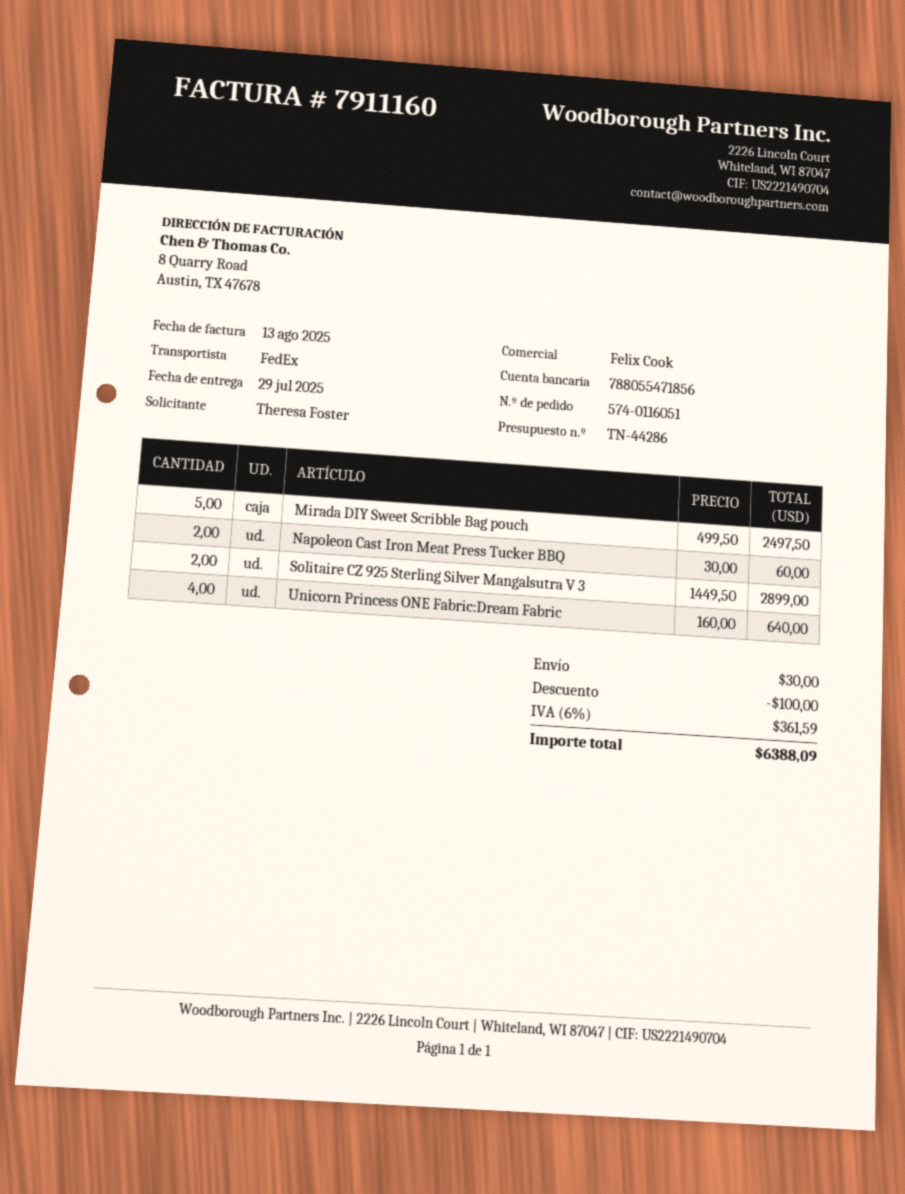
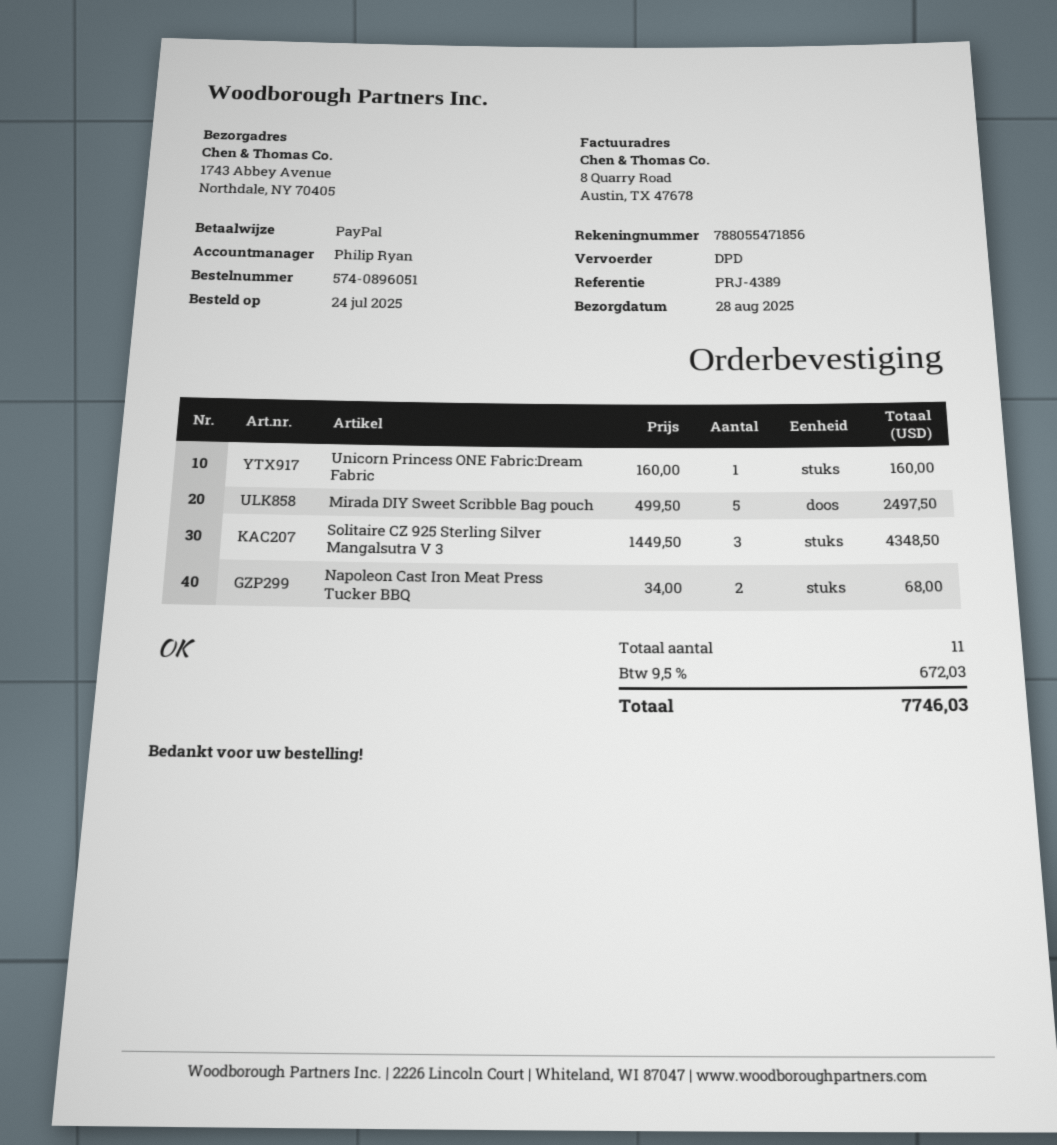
order number: 574-0116051 -> 574-0896051
delivery date: 2025-07-29 -> 2025-08-28
sales rep: Felix Cook -> Philip Ryan
shipping method: FedEx -> DPD
Napoleon Cast Iron Meat Press Tucker BBQ: 2 x 30.00 = 60.00 -> 2 x 34.00 = 68.00
Solitaire CZ 925 Sterling Silver Mangalsutra V 3: 2 x 1449.50 = 2899.00 -> 3 x 1449.50 = 4348.50
Unicorn Princess ONE Fabric:Dream Fabric: 4 x 160.00 = 640.00 -> 1 x 160.00 = 160.00
discount: 100.00 -> none
shipping: 30.00 -> none
tax: 6% = 361.59 -> 9.5% = 672.03
total: 6388.09 -> 7746.03

